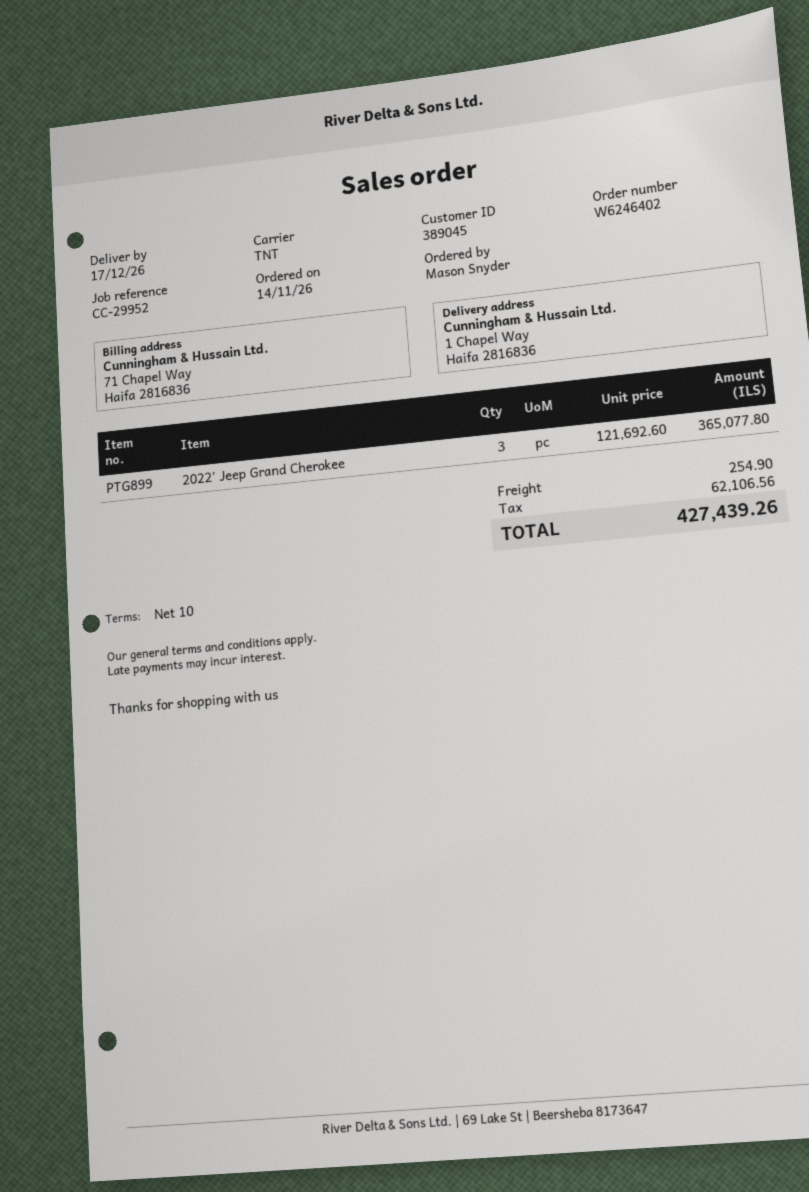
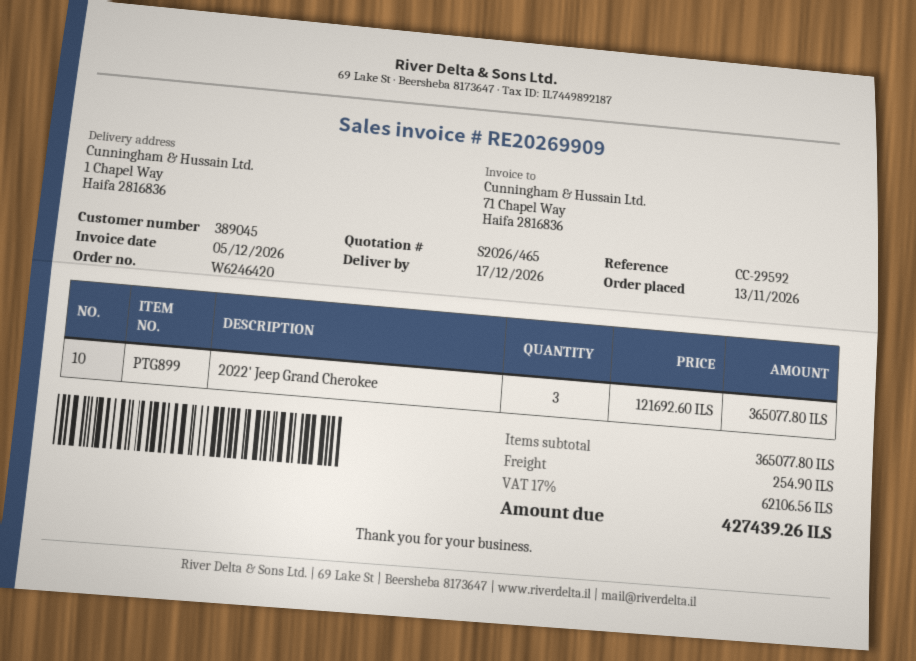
order number: W6246402 -> W6246420
order date: 2026-11-14 -> 2026-11-13
reference: CC-29952 -> CC-29592

